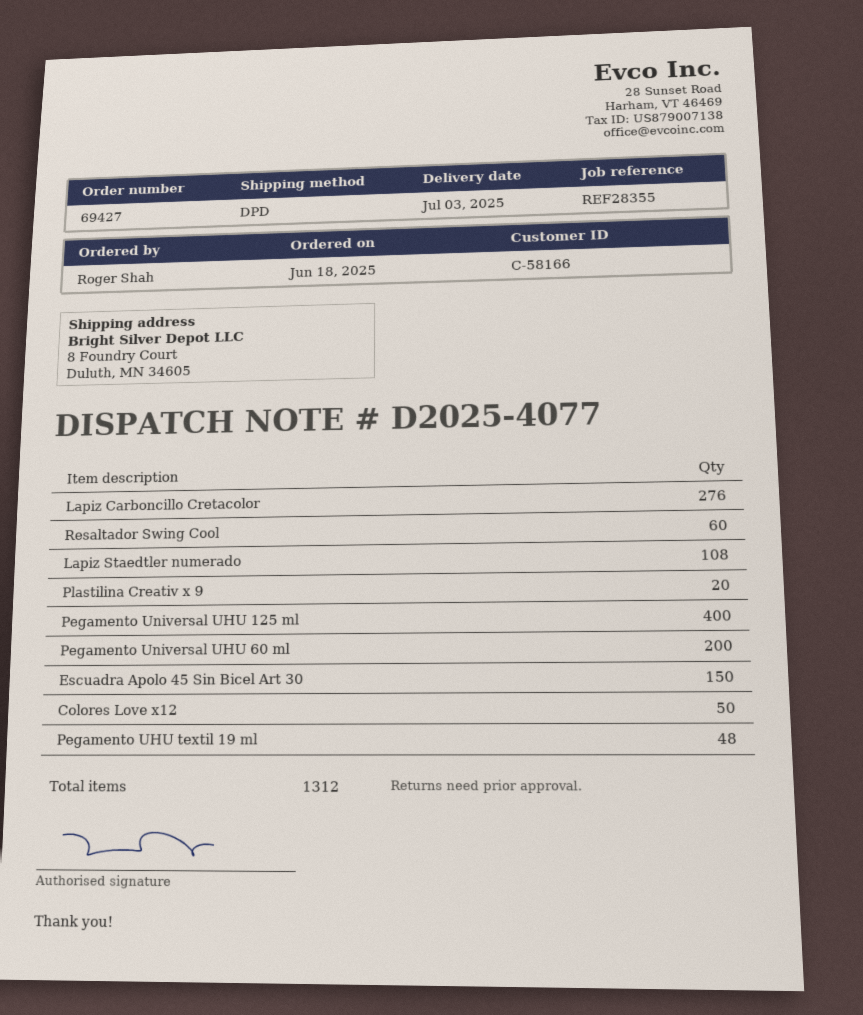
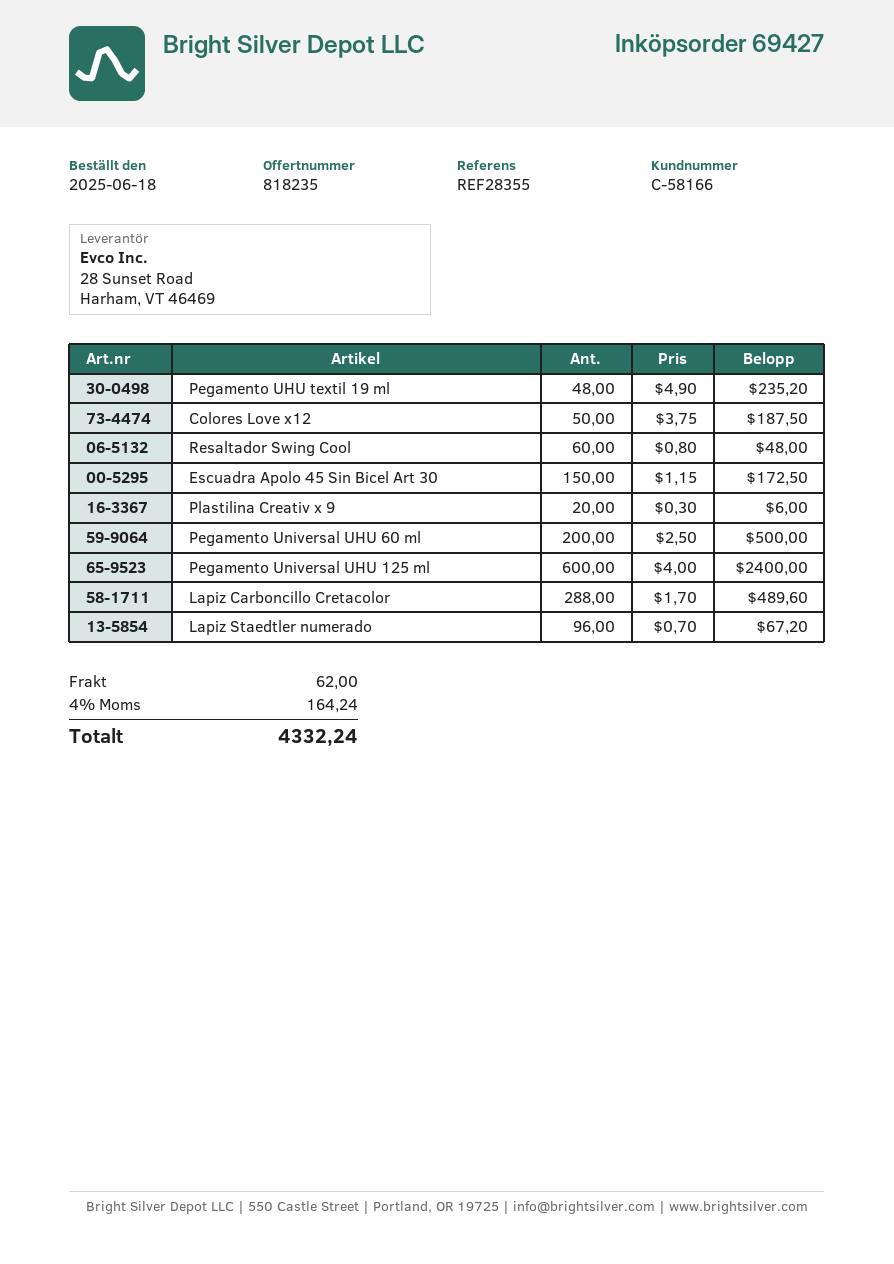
Lapiz Carboncillo Cretacolor: 276 -> 288
Lapiz Staedtler numerado: 108 -> 96
Pegamento Universal UHU 125 ml: 400 -> 600

